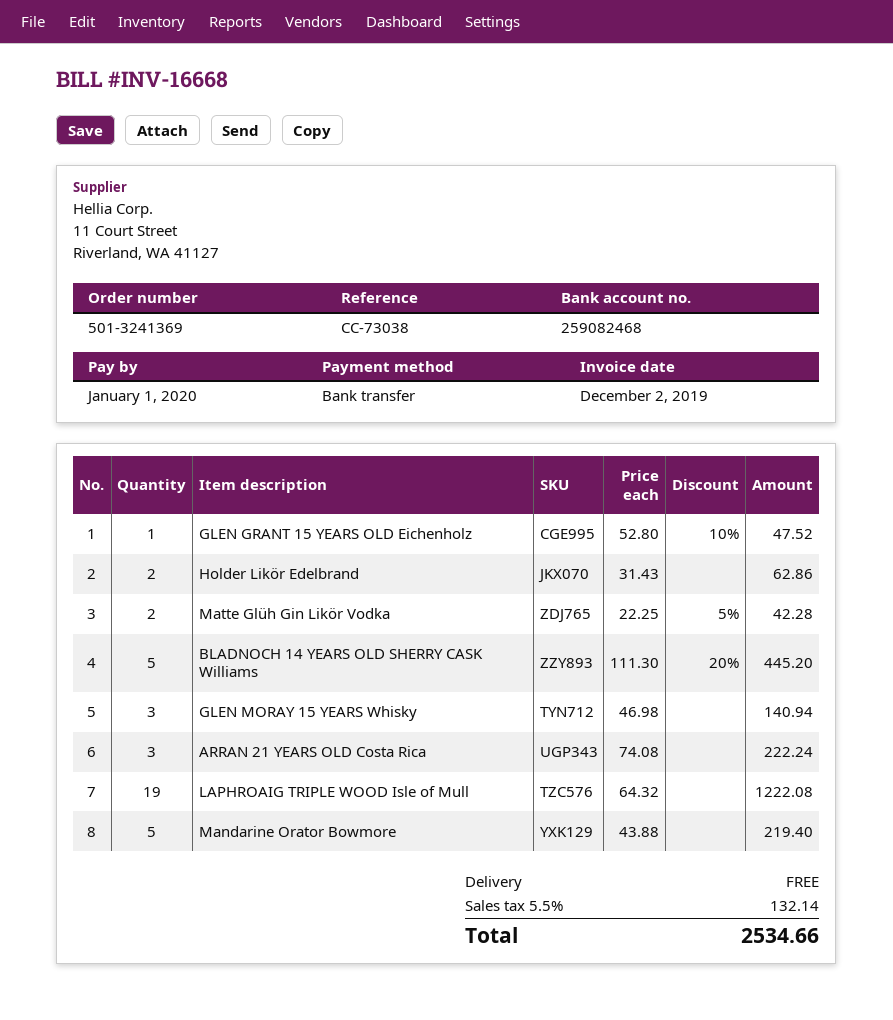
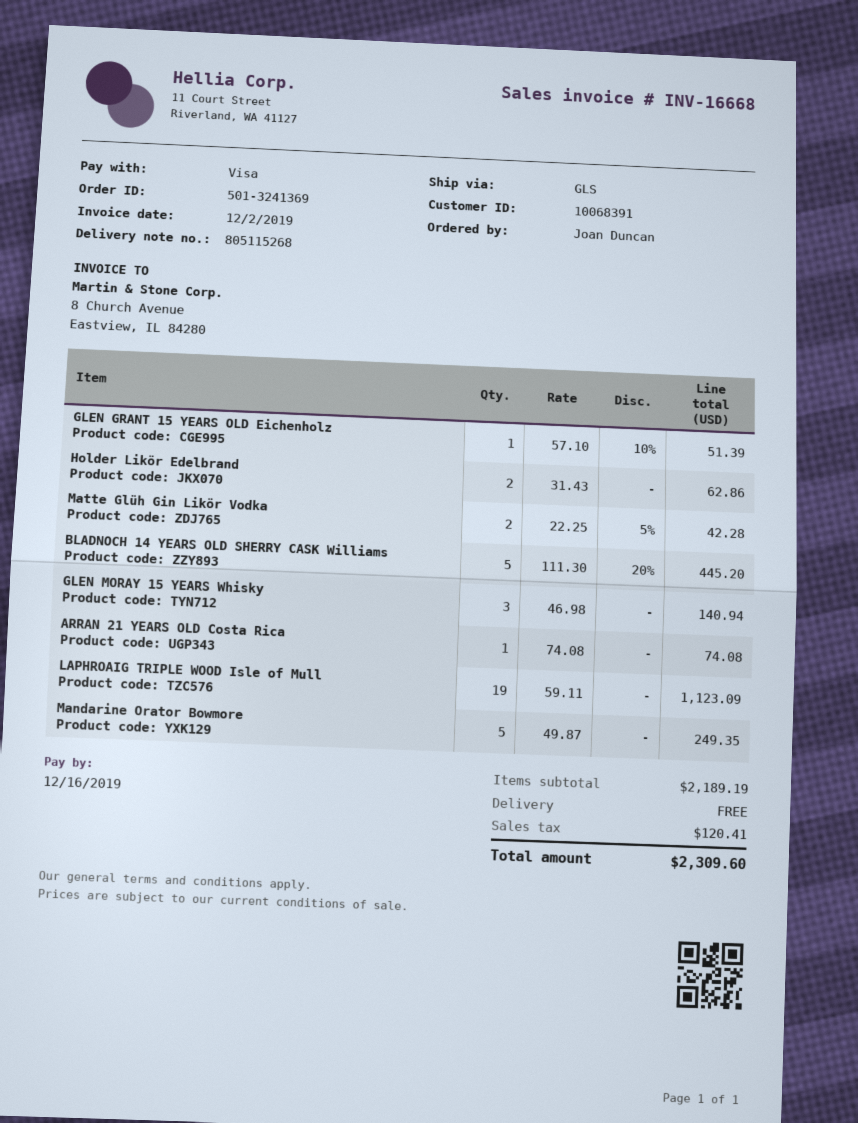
due date: 2020-01-01 -> 2019-12-16
payment method: bank transfer -> Visa
GLEN GRANT 15 YEARS OLD Eichenholz: 1 x 52.80 - 10% = 47.52 -> 1 x 57.10 - 10% = 51.39
ARRAN 21 YEARS OLD Costa Rica: 3 x 74.08 = 222.24 -> 1 x 74.08 = 74.08
LAPHROAIG TRIPLE WOOD Isle of Mull: 19 x 64.32 = 1222.08 -> 19 x 59.11 = 1123.09
Mandarine Orator Bowmore: 5 x 43.88 = 219.40 -> 5 x 49.87 = 249.35
tax: 132.14 -> 120.41
total: 2534.66 -> 2309.60

